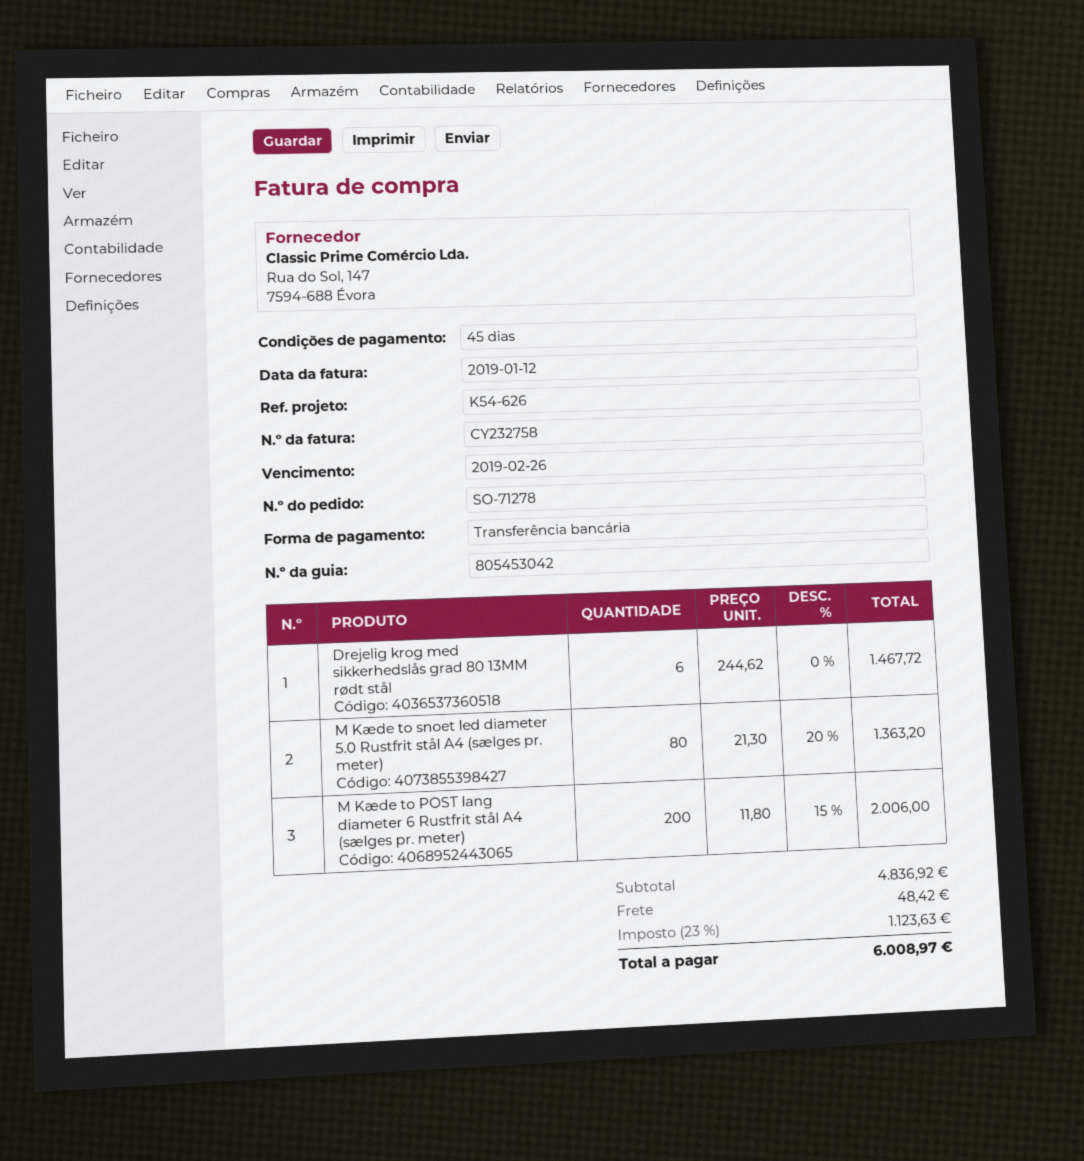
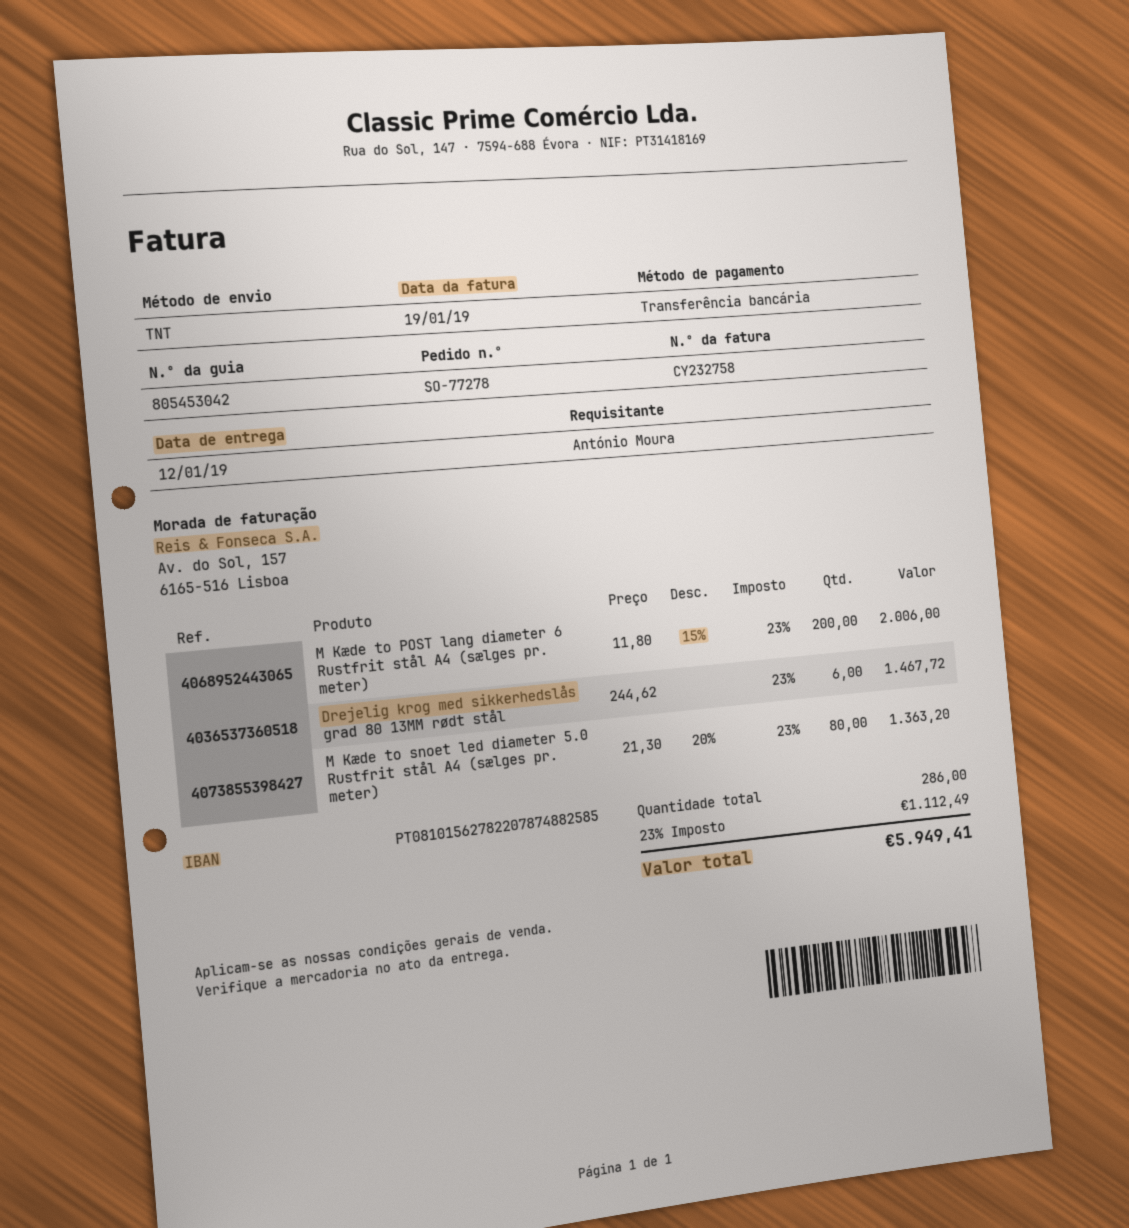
order number: SO-71278 -> SO-77278
invoice date: 2019-01-12 -> 2019-01-19
shipping: 48.42 -> none
tax: 23% = 1123.63 -> 23% = 1112.49
total: 6008.97 -> 5949.41

